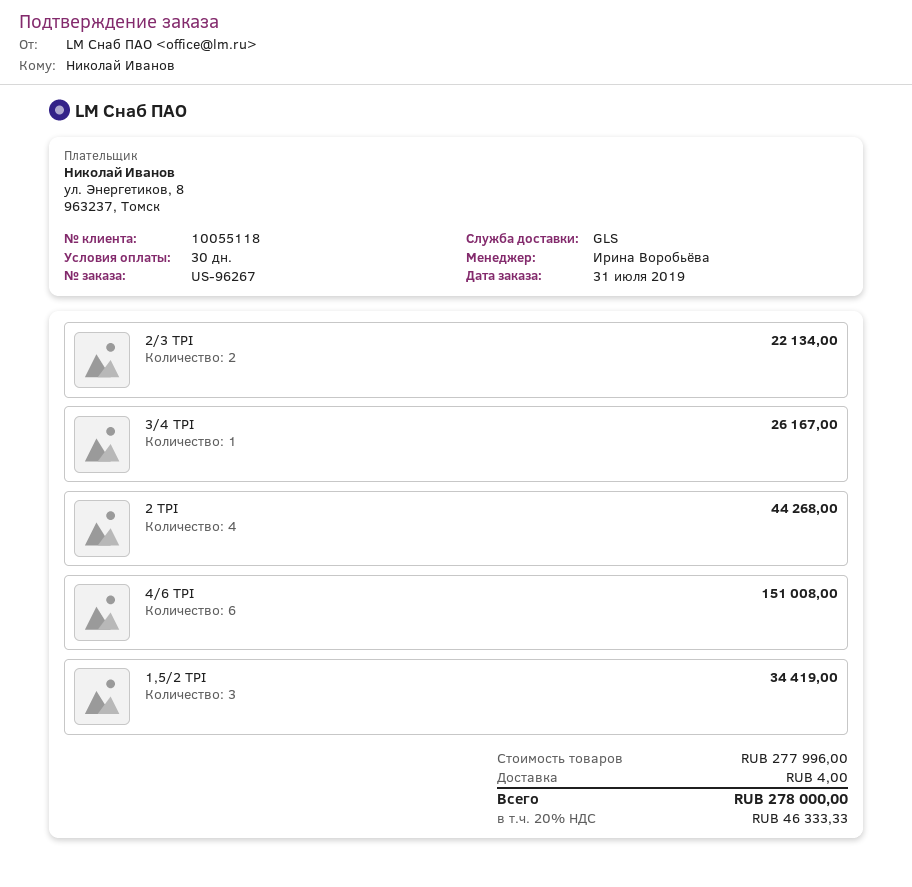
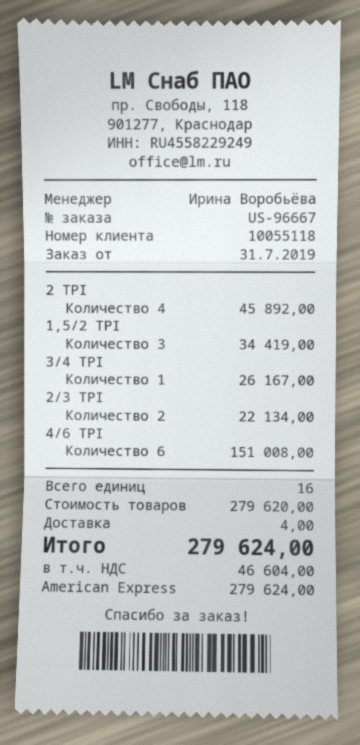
order number: US-96267 -> US-96667
2 TPI: 4 for 44268.00 -> 4 for 45892.00
subtotal: 277996.00 -> 279620.00
tax: 46333.33 -> 46604.00
total: 278000.00 -> 279624.00

